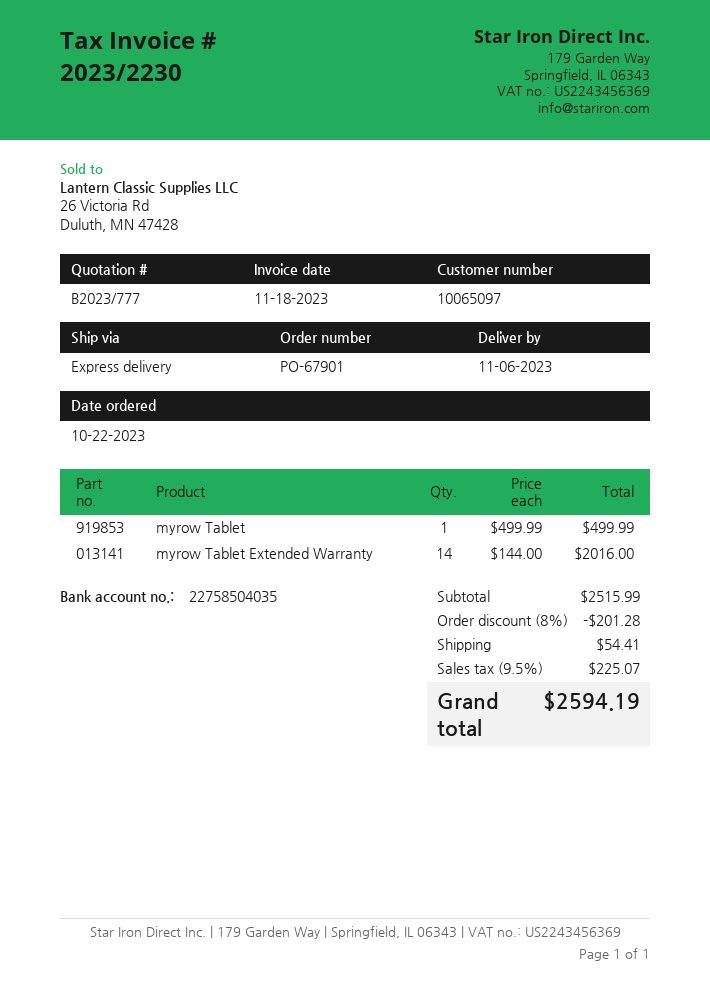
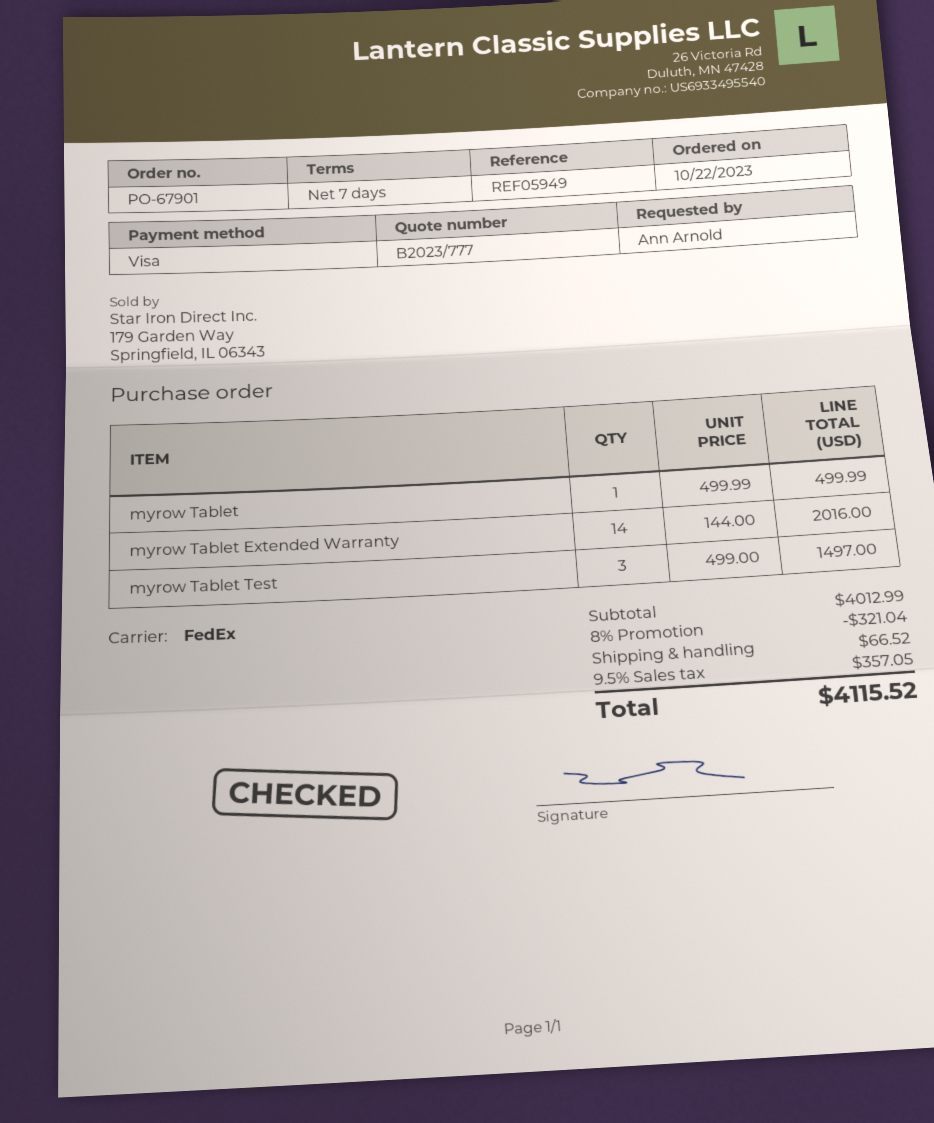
shipping method: express -> FedEx
myrow Tablet Test: none -> 3 x 499.00 = 1497.00
subtotal: 2515.99 -> 4012.99
discount: 8% = 201.28 -> 8% = 321.04
shipping: 54.41 -> 66.52
tax: 9.5% = 225.07 -> 9.5% = 357.05
total: 2594.19 -> 4115.52

